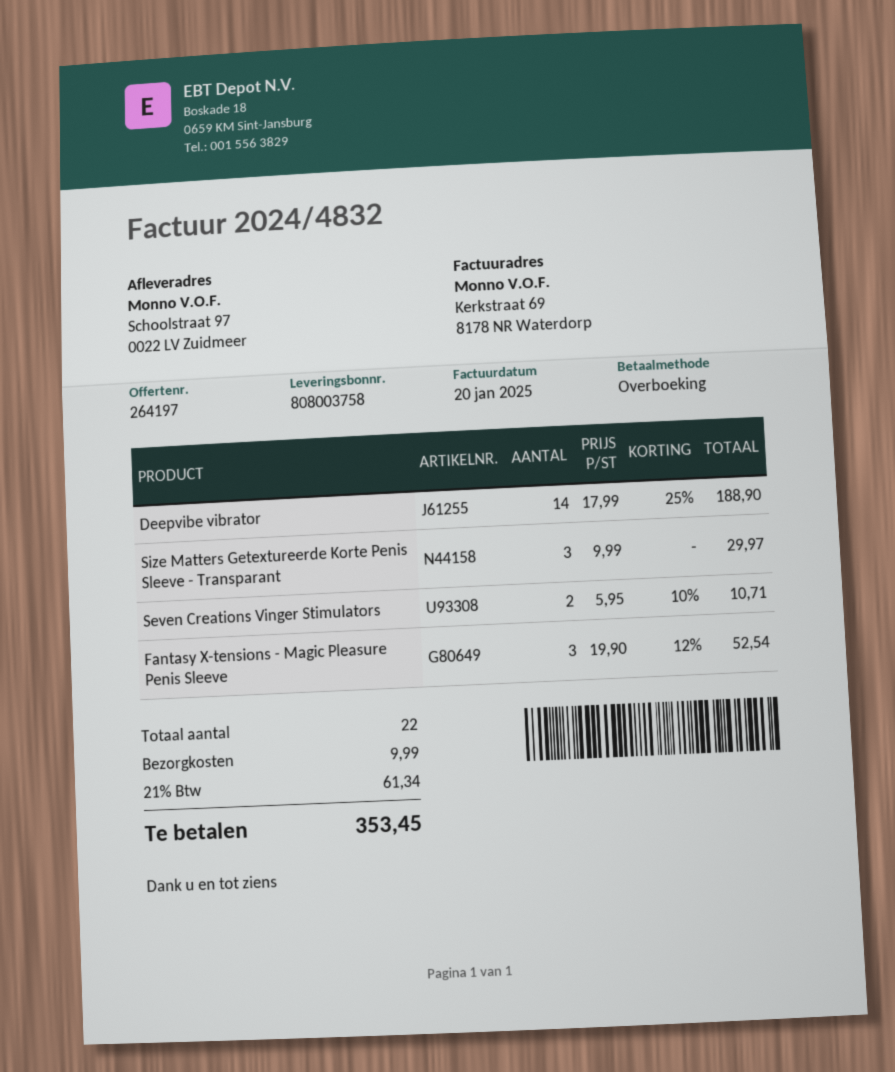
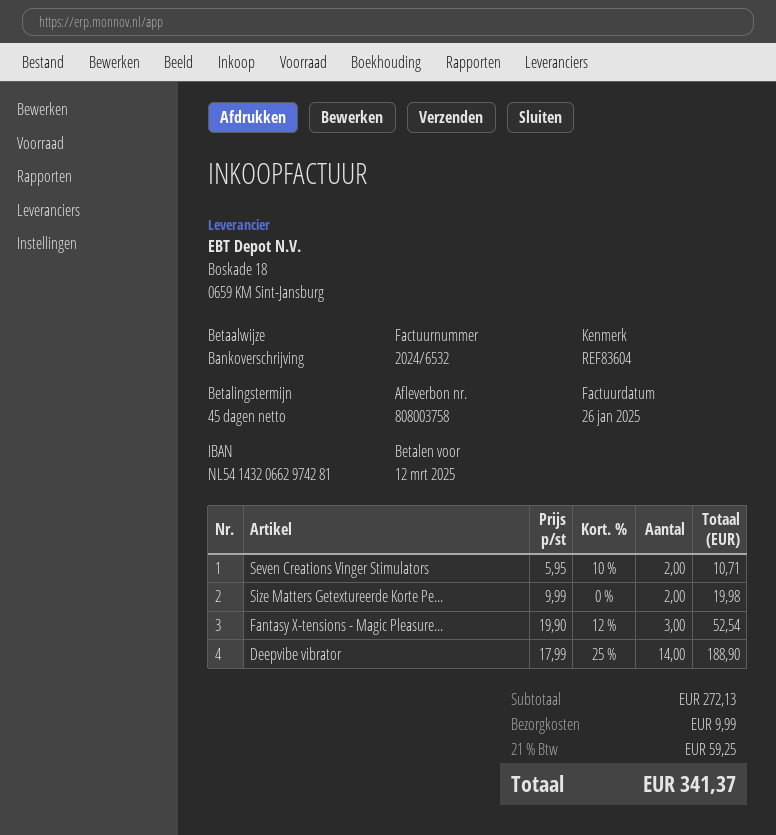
invoice number: 2024/4832 -> 2024/6532
invoice date: 2025-01-20 -> 2025-01-26
Size Matters Getextureerde Korte Penis Sleeve - Transparant: 3 x 9.99 = 29.97 -> 2 x 9.99 = 19.98
tax: 21% = 61.34 -> 21% = 59.25
total: 353.45 -> 341.37

